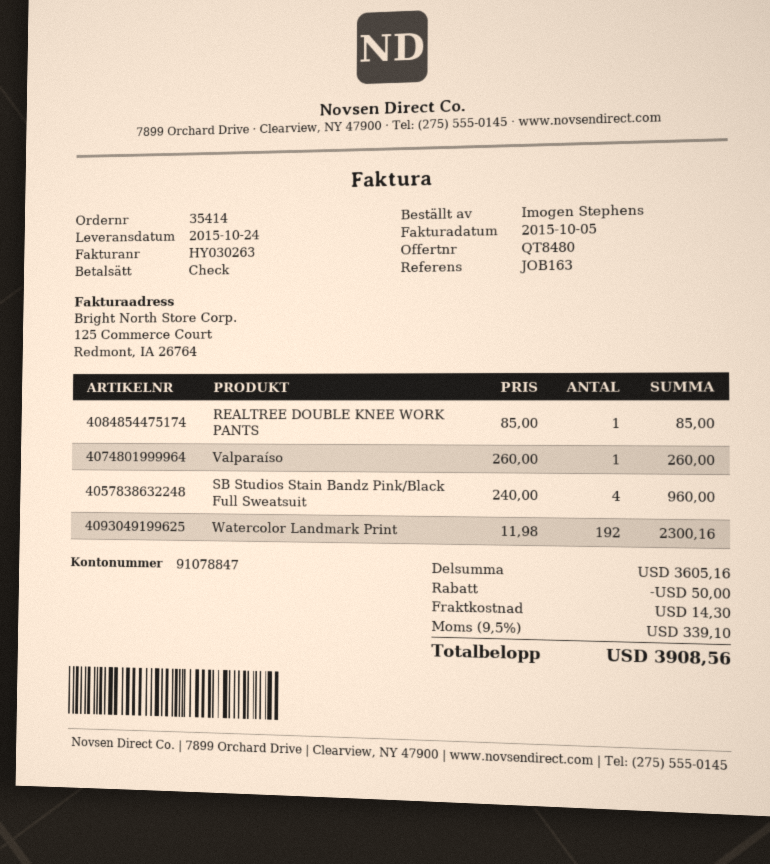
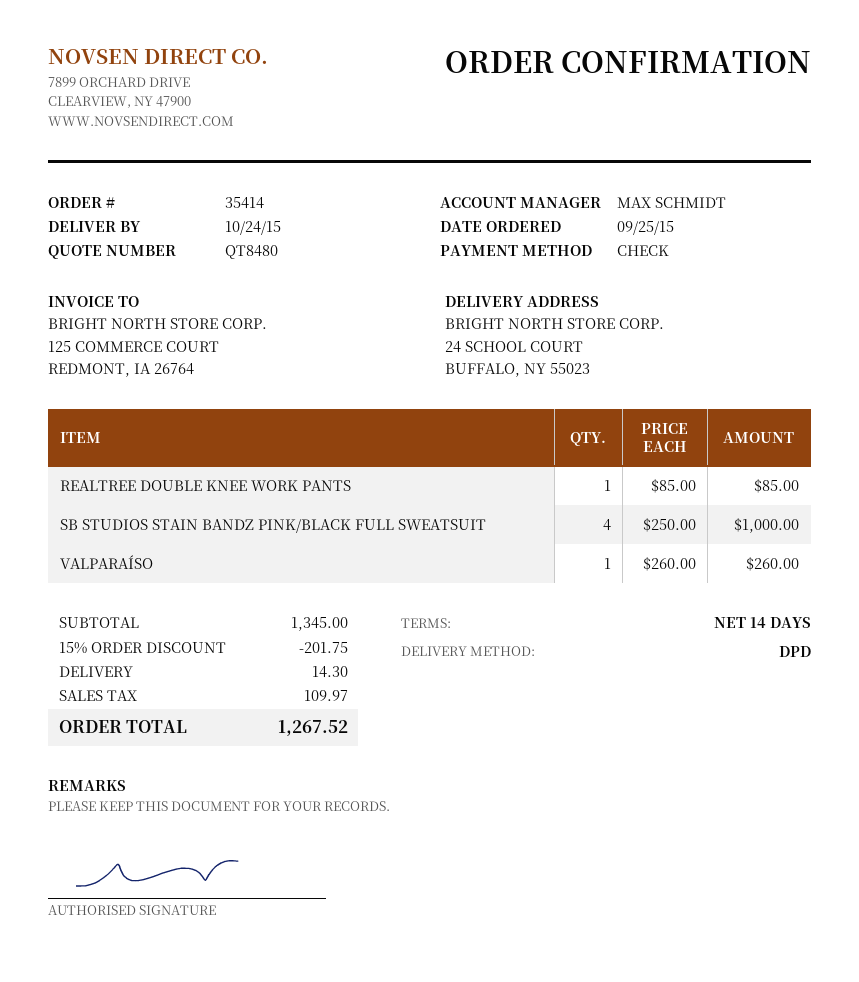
SB Studios Stain Bandz Pink/Black Full Sweatsuit: 4 x 240.00 = 960.00 -> 4 x 250.00 = 1000.00
Watercolor Landmark Print: 192 x 11.98 = 2300.16 -> none
subtotal: 3605.16 -> 1345.00
discount: 50.00 -> 201.75
tax: 339.10 -> 109.97
total: 3908.56 -> 1267.52

